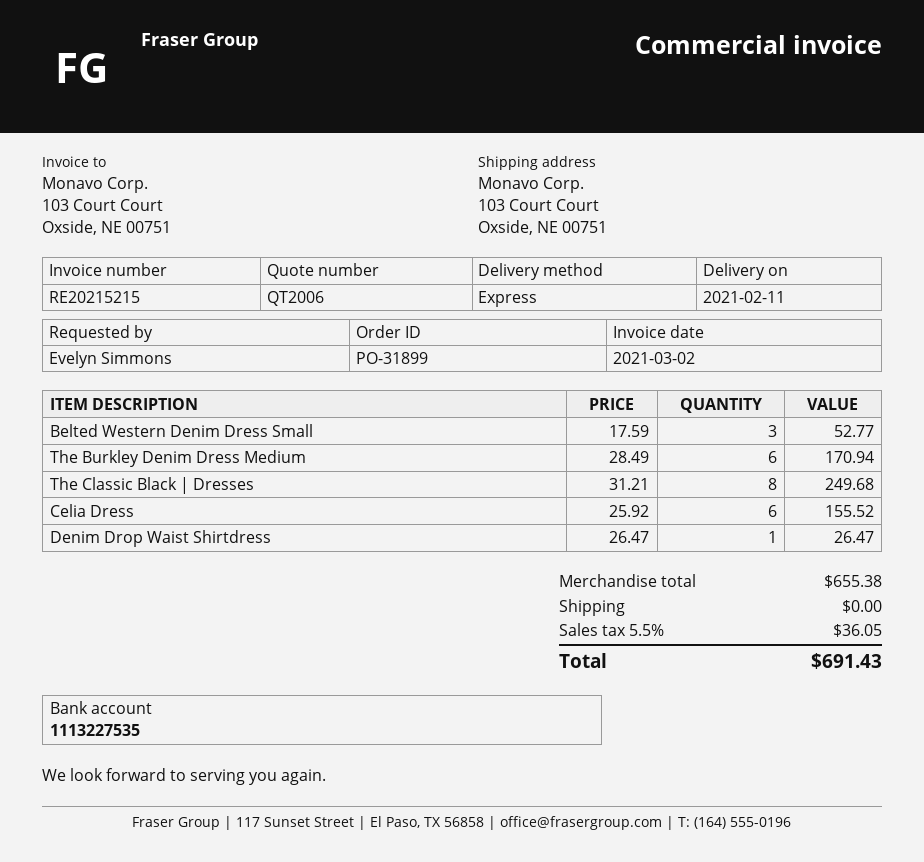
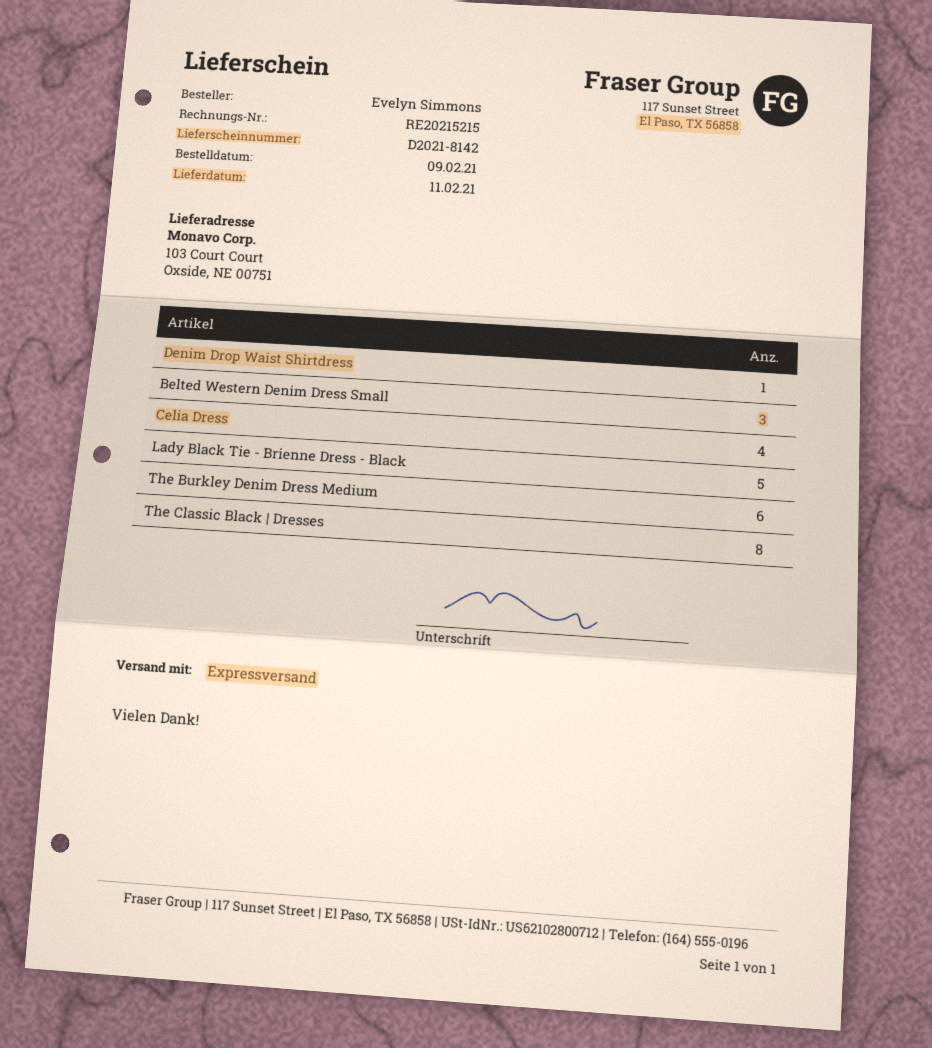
Celia Dress: 6 -> 4
Lady Black Tie - Brienne Dress - Black: none -> 5

